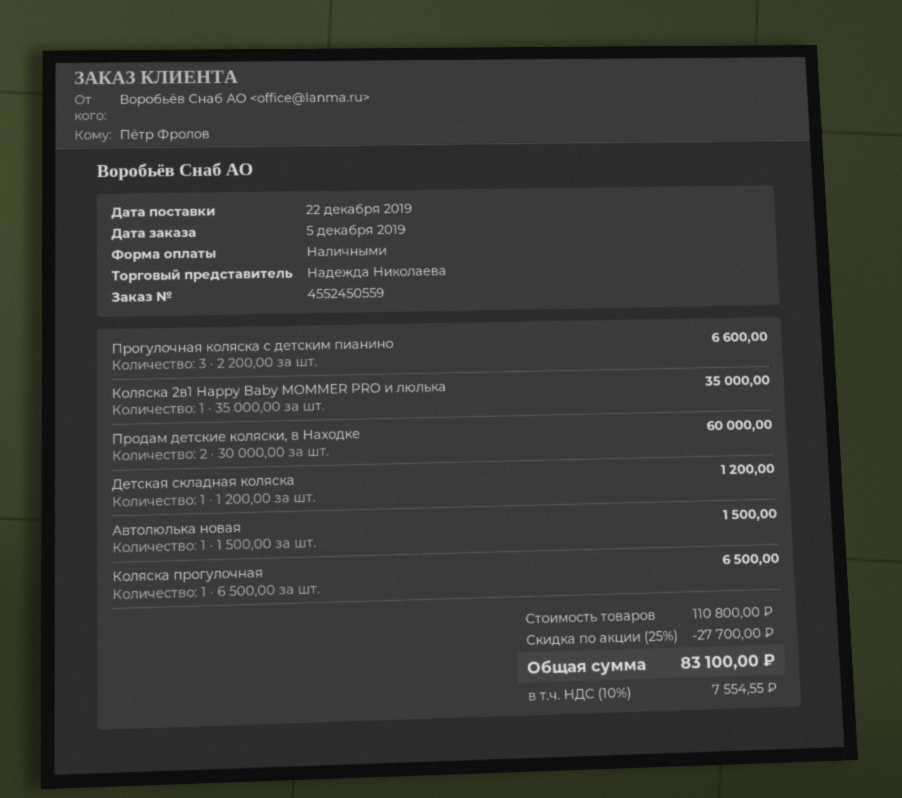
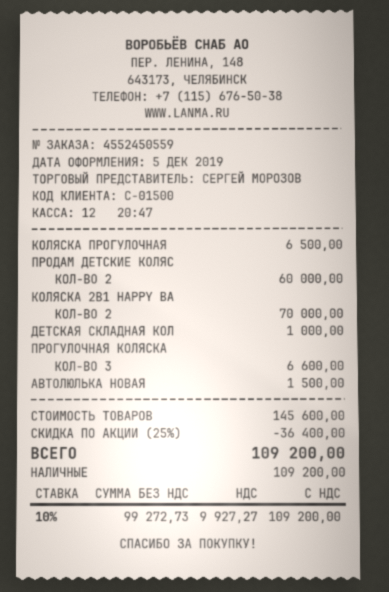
sales rep: Надежда Николаева -> СЕРГЕЙ МОРОЗОВ
Коляска 2в1 Happy Baby MOMMER PRO и люлька: 1 for 35000.00 -> 2 for 70000.00
Детская складная коляска: 1 for 1200.00 -> 1 for 1000.00
subtotal: 110800.00 -> 145600.00
discount: 25% = 27700.00 -> 25% = 36400.00
tax: 10% = 7554.55 -> 10% = 9927.27
total: 83100.00 -> 109200.00

